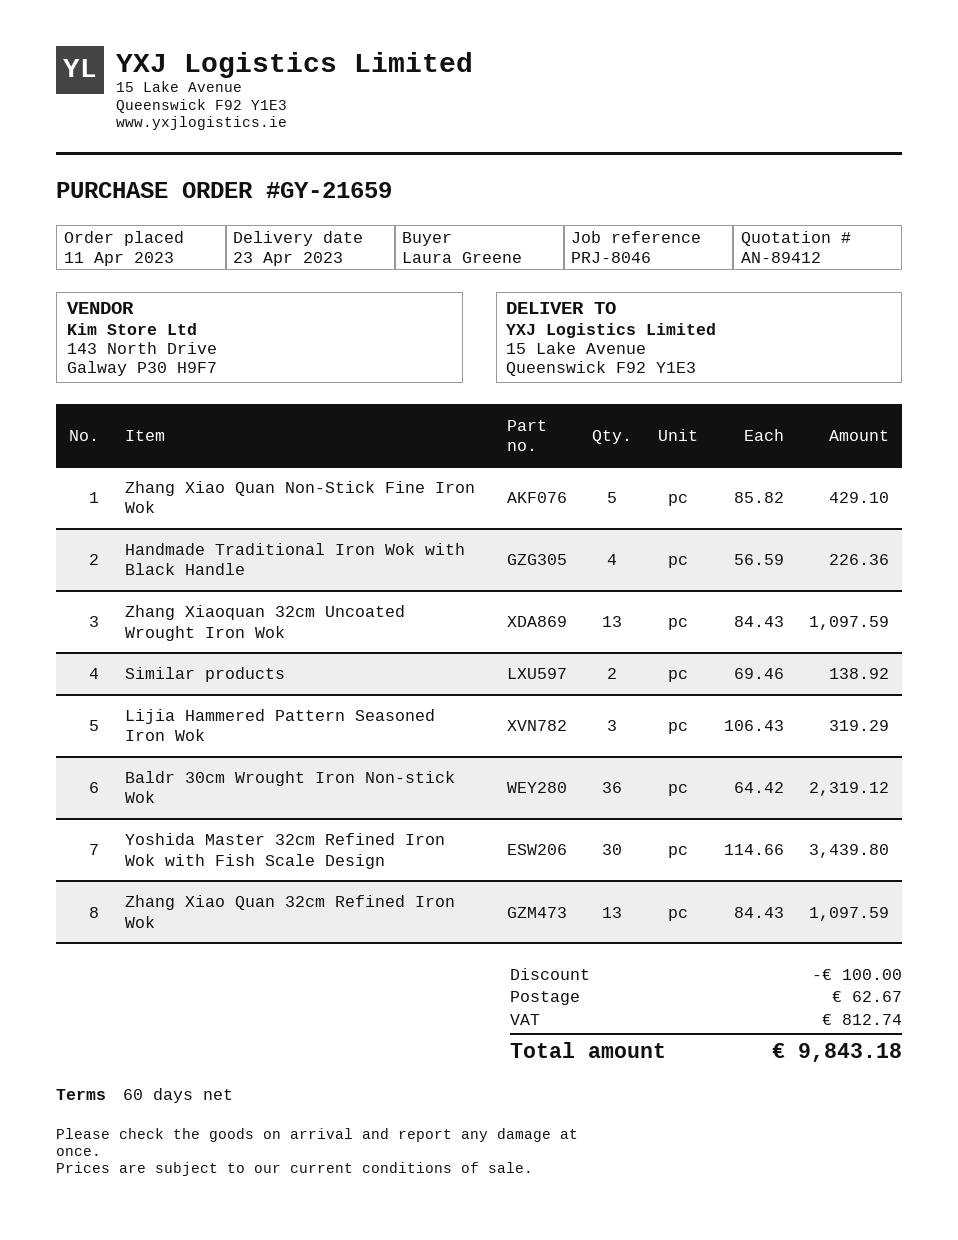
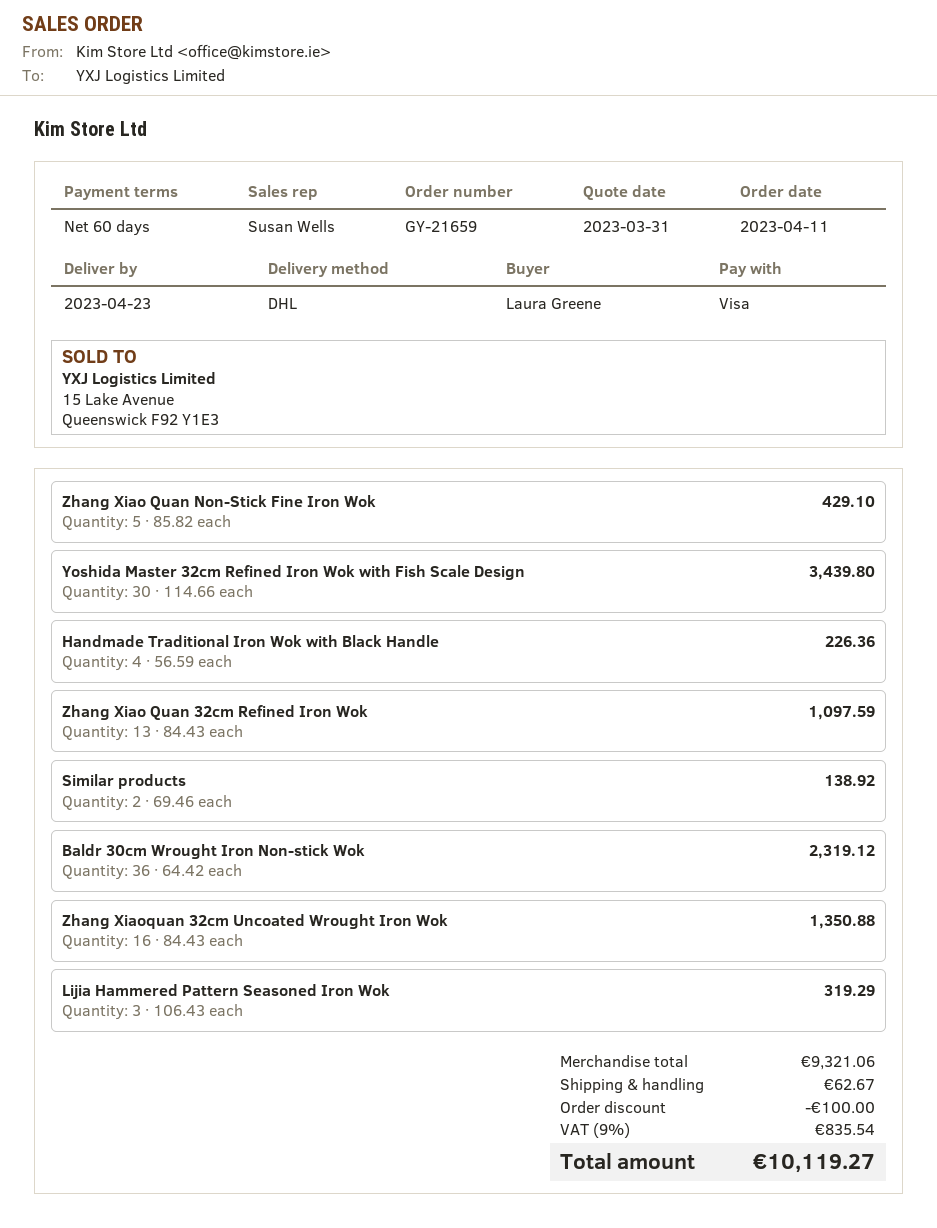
Zhang Xiaoquan 32cm Uncoated Wrought Iron Wok: 13 x 84.43 = 1097.59 -> 16 x 84.43 = 1350.88
tax: 812.74 -> 835.54
total: 9843.18 -> 10119.27

